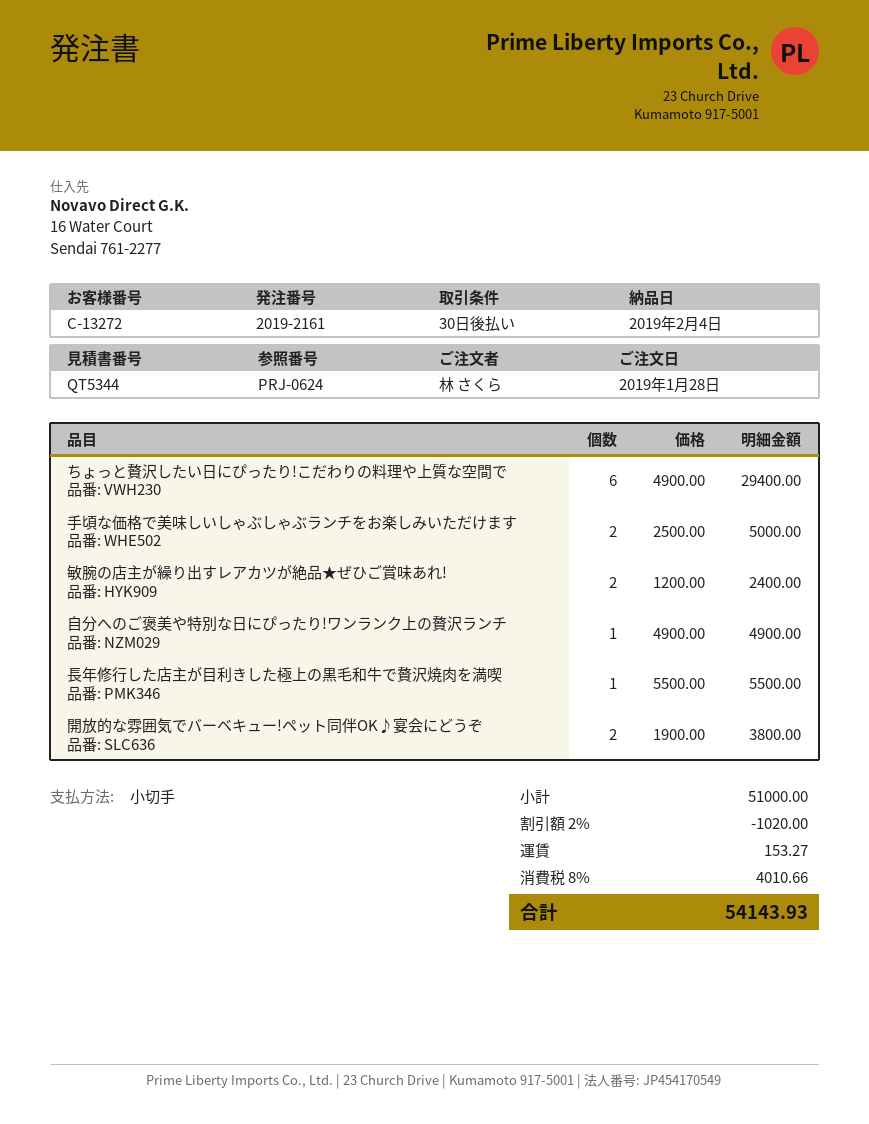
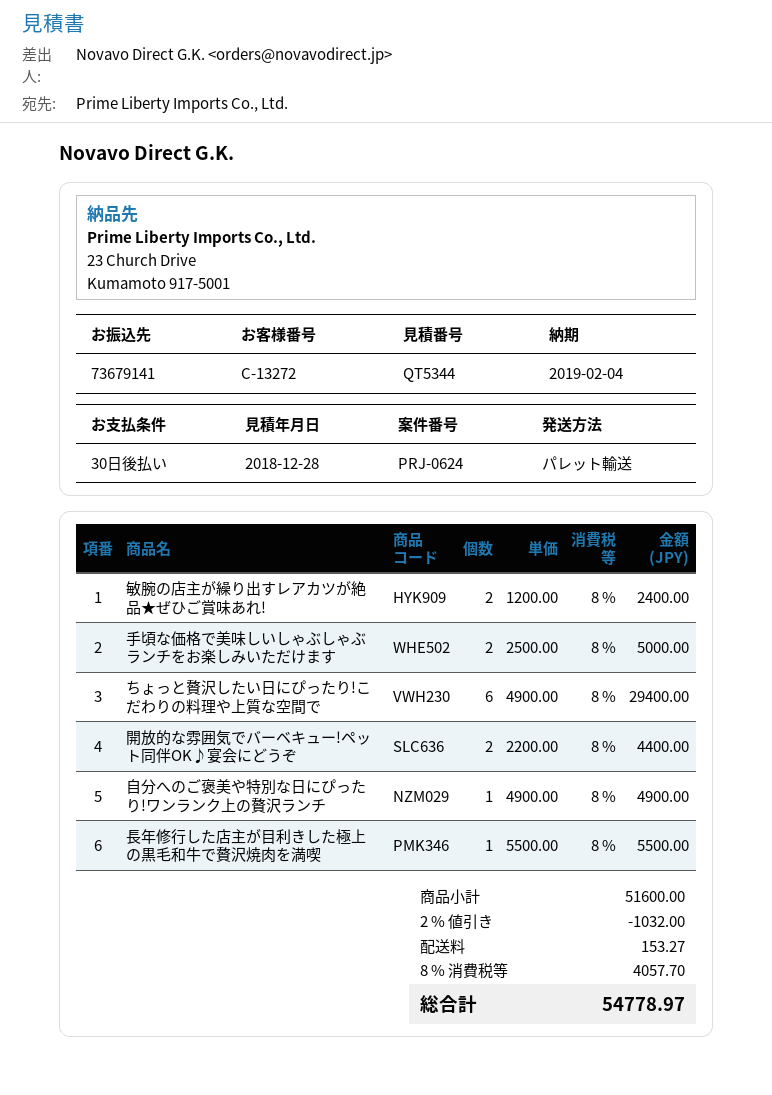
開放的な雰囲気でバーベキュー!ペット同伴OK♪宴会にどうぞ: 2 x 1900.00 = 3800.00 -> 2 x 2200.00 = 4400.00
subtotal: 51000.00 -> 51600.00
discount: 2% = 1020.00 -> 2% = 1032.00
tax: 8% = 4010.66 -> 8% = 4057.70
total: 54143.93 -> 54778.97

